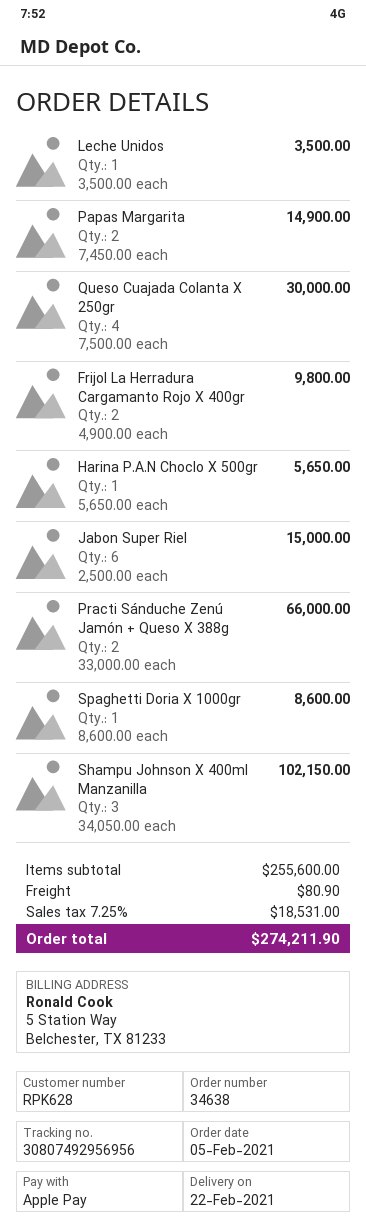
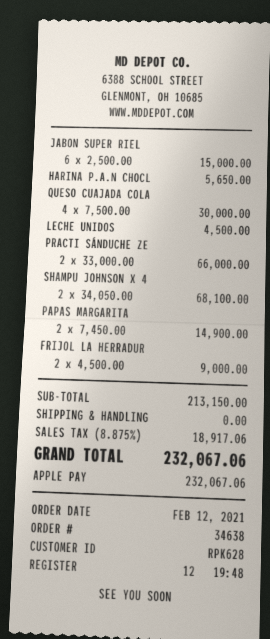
order date: 2021-02-05 -> 2021-02-12
Leche Unidos: 1 x 3500.00 = 3500.00 -> 1 x 4500.00 = 4500.00
Frijol La Herradura Cargamanto Rojo X 400gr: 2 x 4900.00 = 9800.00 -> 2 x 4500.00 = 9000.00
Spaghetti Doria X 1000gr: 1 x 8600.00 = 8600.00 -> none
Shampu Johnson X 400ml Manzanilla: 3 x 34050.00 = 102150.00 -> 2 x 34050.00 = 68100.00
subtotal: 255600.00 -> 213150.00
shipping: 80.90 -> 0.00
tax: 7.25% = 18531.00 -> 8.875% = 18917.06
total: 274211.90 -> 232067.06

